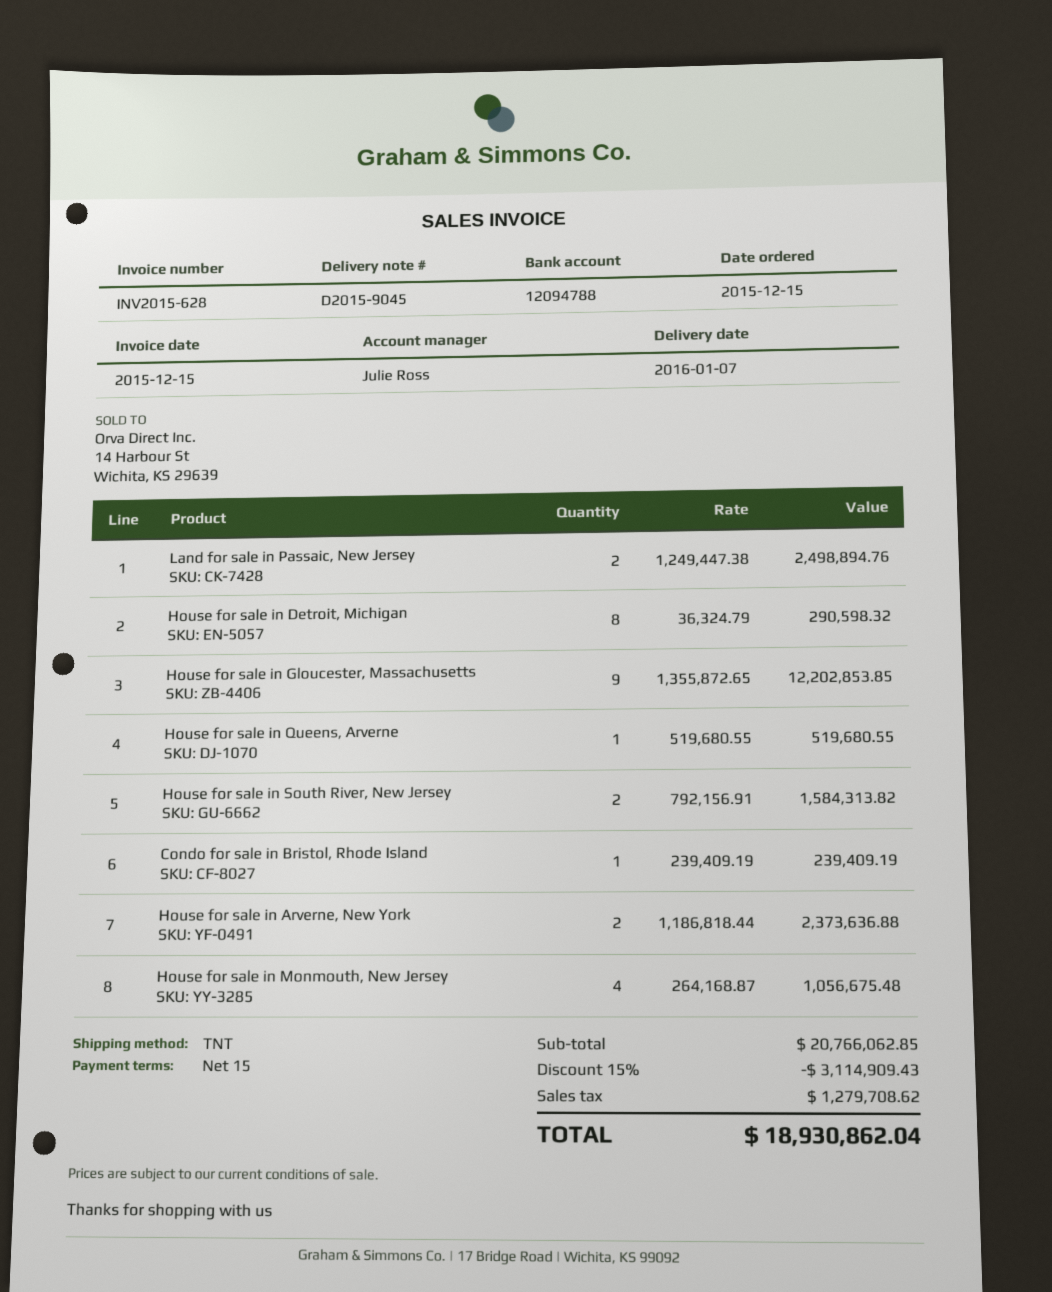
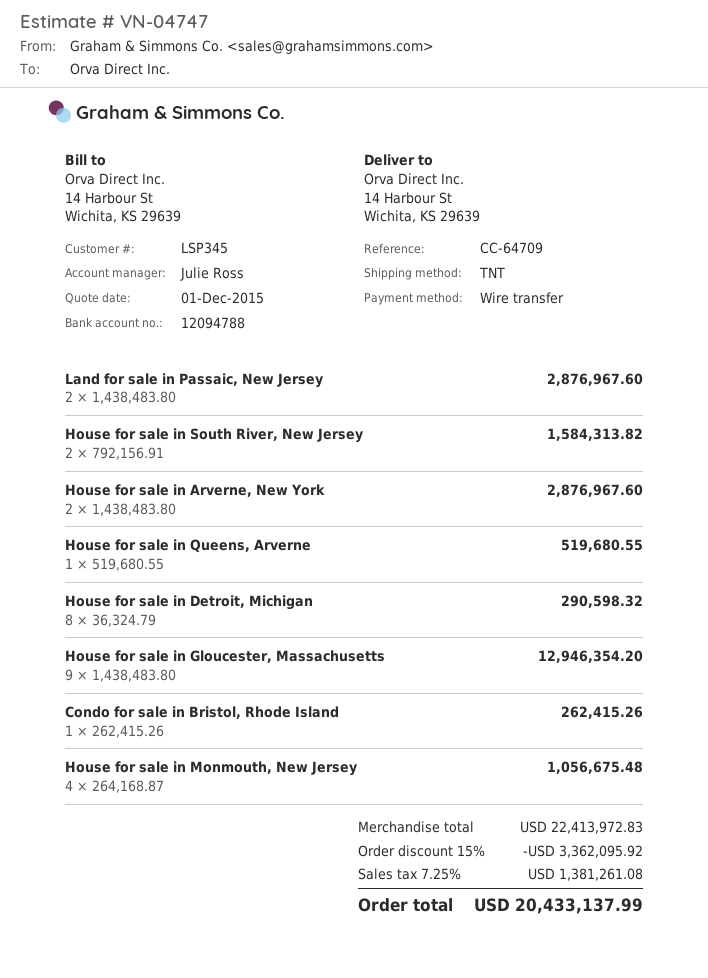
Land for sale in Passaic, New Jersey: 2 x 1249447.38 = 2498894.76 -> 2 x 1438483.80 = 2876967.60
House for sale in Gloucester, Massachusetts: 9 x 1355872.65 = 12202853.85 -> 9 x 1438483.80 = 12946354.20
Condo for sale in Bristol, Rhode Island: 1 x 239409.19 = 239409.19 -> 1 x 262415.26 = 262415.26
House for sale in Arverne, New York: 2 x 1186818.44 = 2373636.88 -> 2 x 1438483.80 = 2876967.60
subtotal: 20766062.85 -> 22413972.83
discount: 15% = 3114909.43 -> 15% = 3362095.92
tax: 1279708.62 -> 1381261.08
total: 18930862.04 -> 20433137.99

